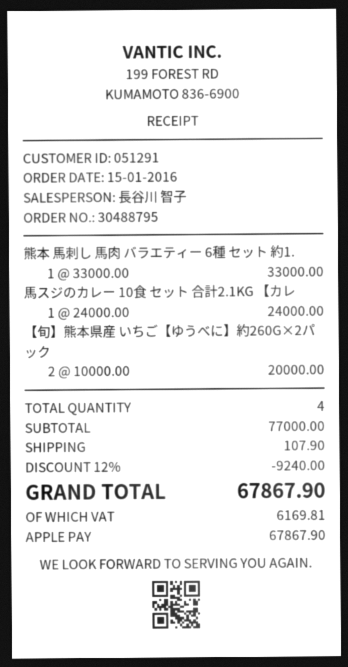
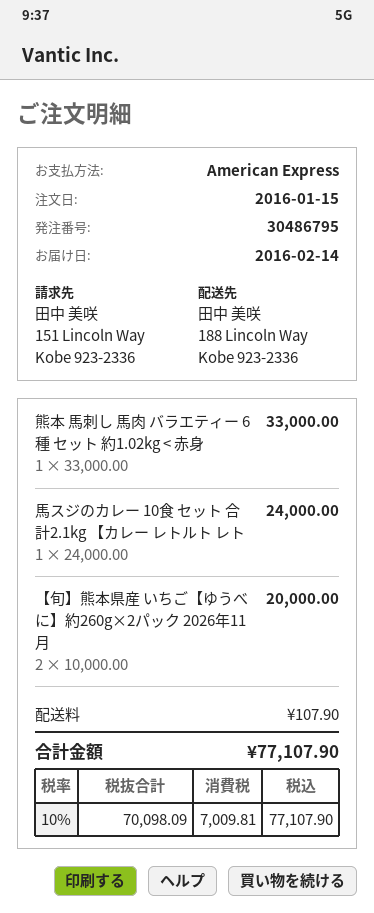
order number: 30488795 -> 30486795
payment method: Apple Pay -> American Express
discount: 12% = 9240.00 -> none
tax: 6169.81 -> 7009.81
total: 67867.90 -> 77107.90

